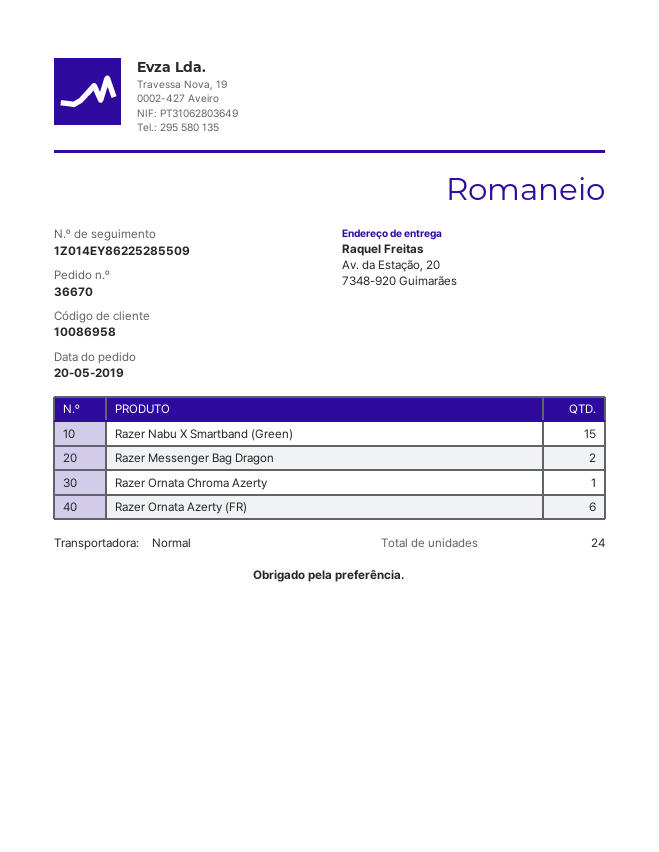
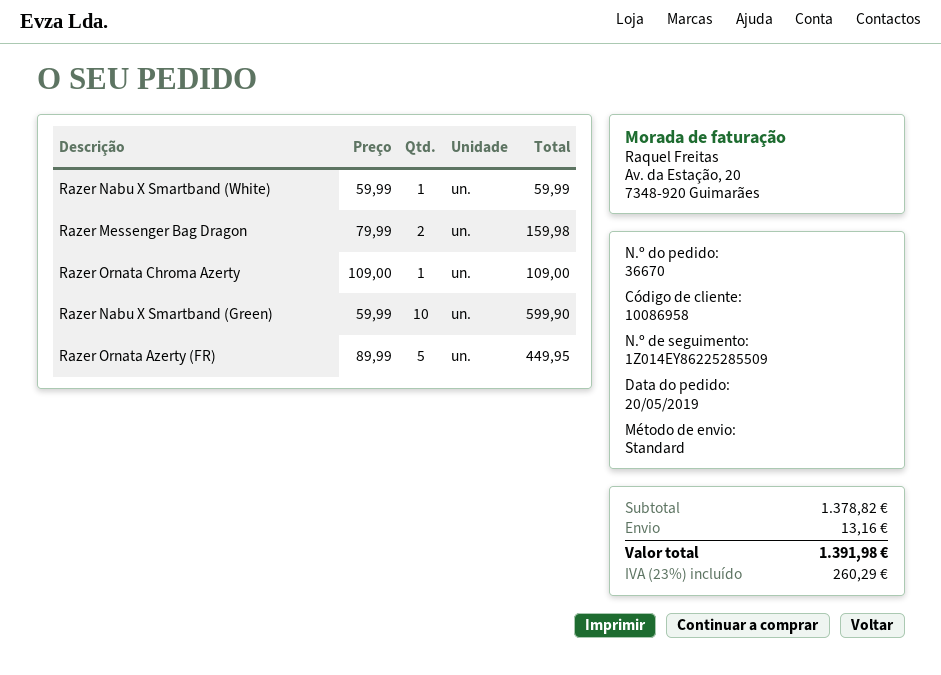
Razer Nabu X Smartband (Green): 15 -> 10
Razer Ornata Azerty (FR): 6 -> 5
Razer Nabu X Smartband (White): none -> 1

